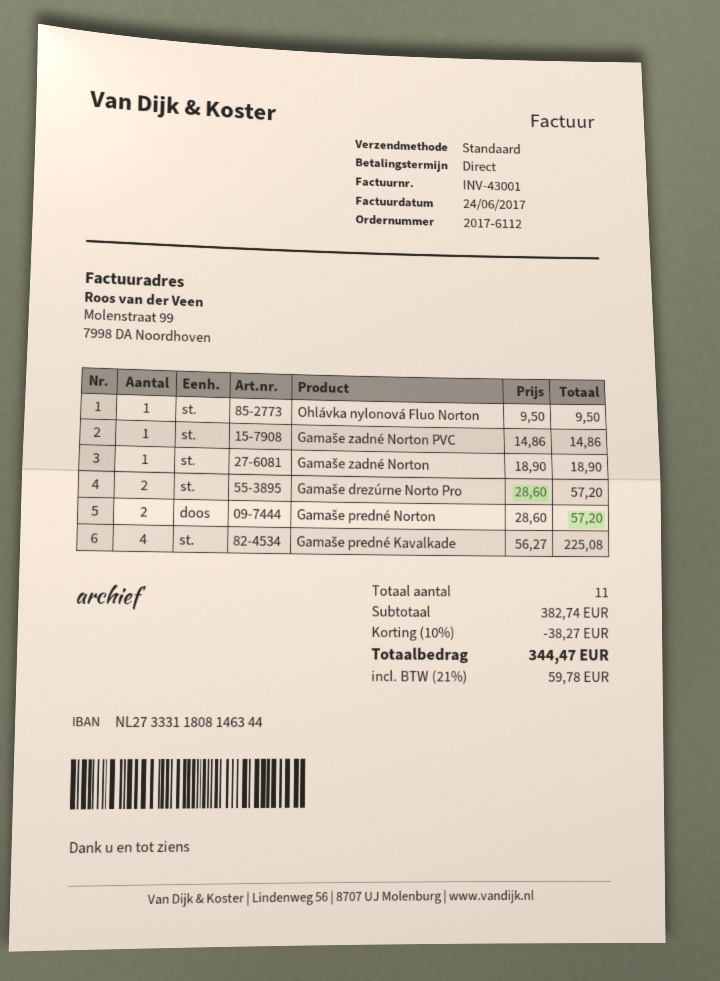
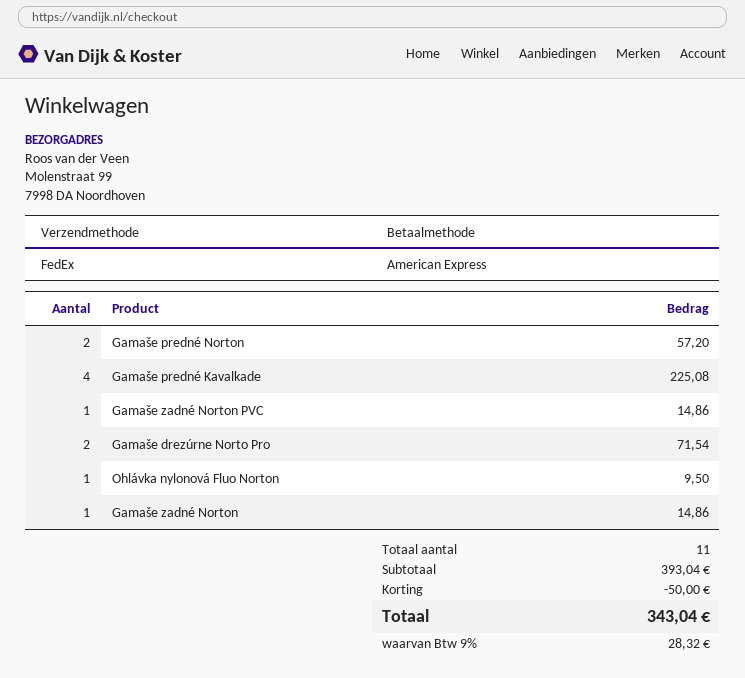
shipping method: standard -> FedEx
Gamaše zadné Norton: 1 for 18.90 -> 1 for 14.86
Gamaše drezúrne Norto Pro: 2 for 57.20 -> 2 for 71.54
subtotal: 382.74 -> 393.04
discount: 38.27 -> 50.00
tax: 21% = 59.78 -> 9% = 28.32
total: 344.47 -> 343.04

